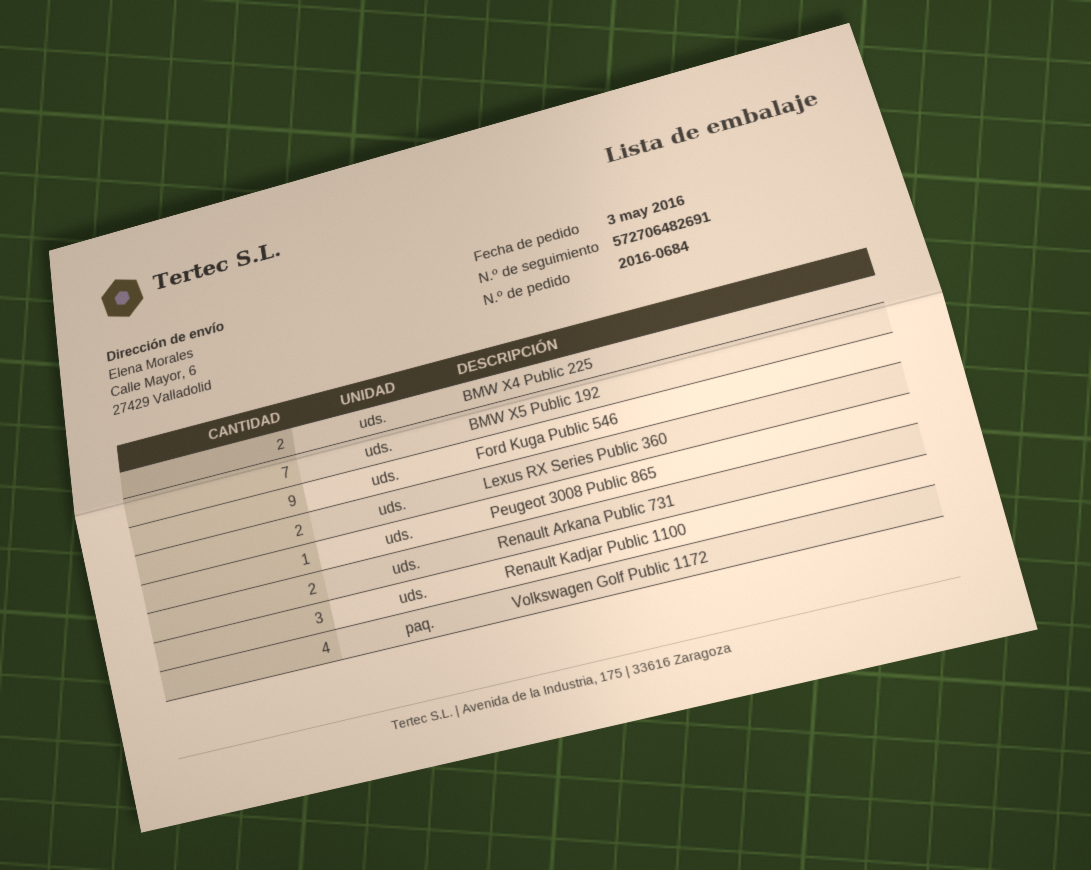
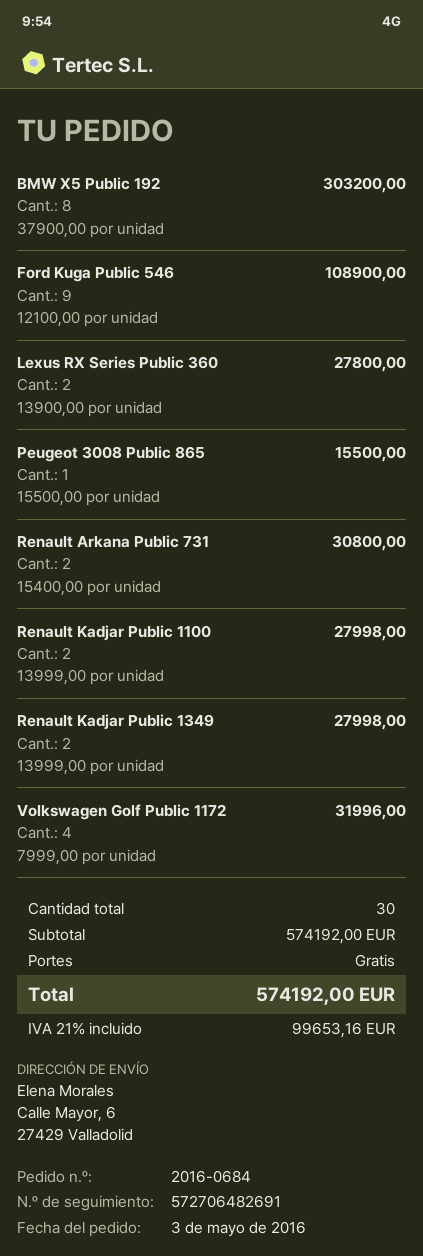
BMW X4 Public 225: 2 -> none
BMW X5 Public 192: 7 -> 8
Renault Kadjar Public 1100: 3 -> 2
Renault Kadjar Public 1349: none -> 2

